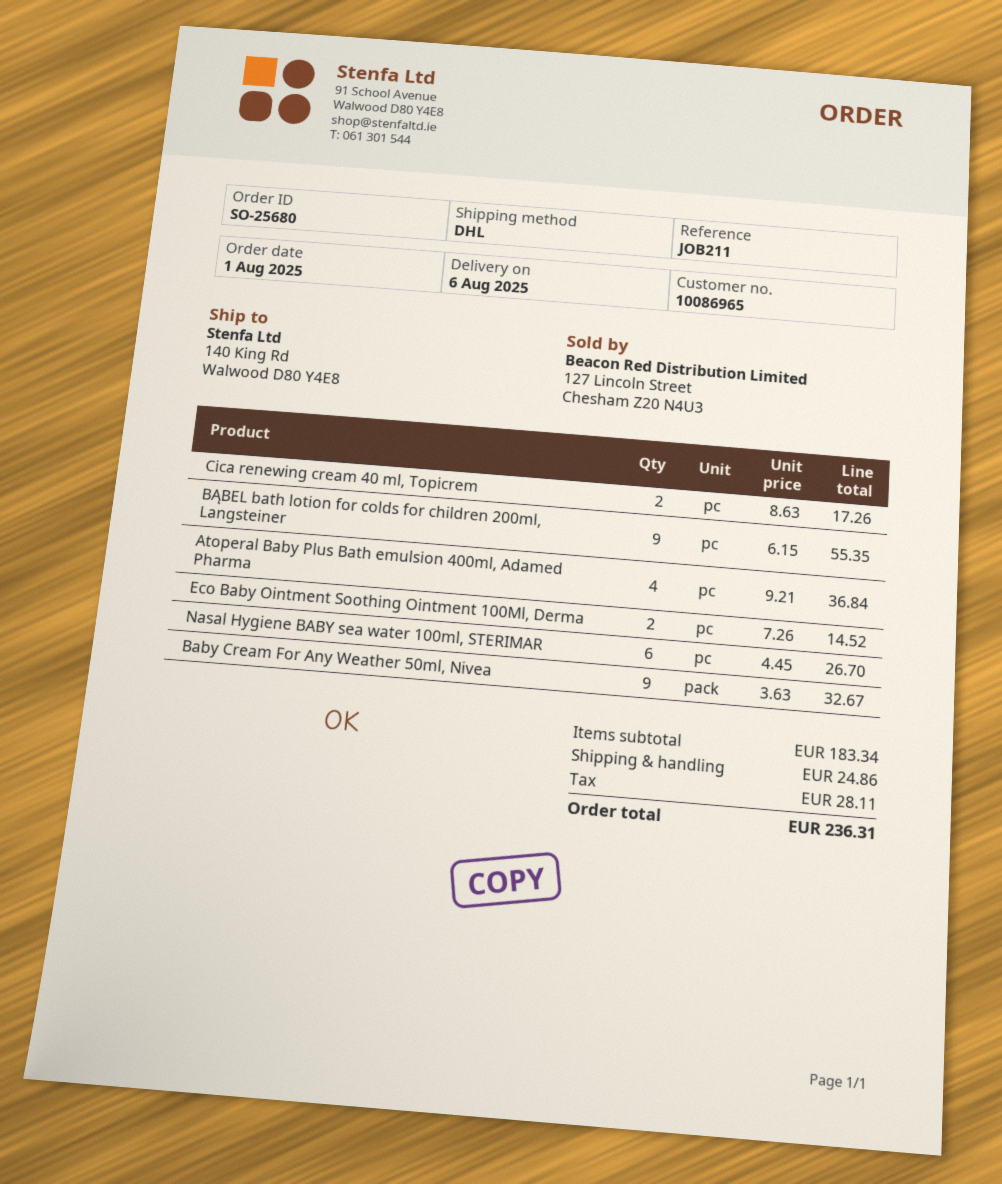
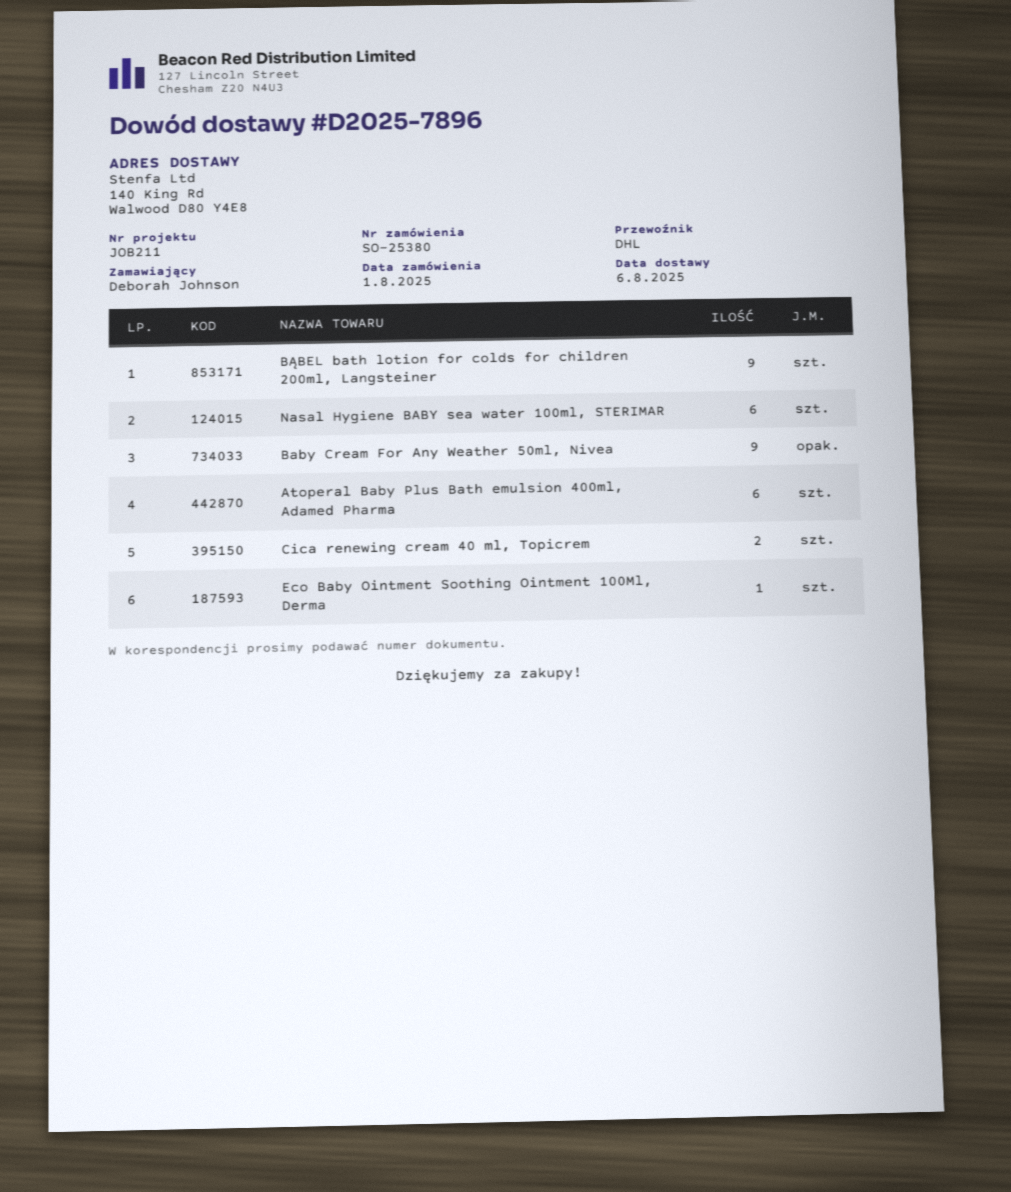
order number: SO-25680 -> SO-25380
Atoperal Baby Plus Bath emulsion 400ml, Adamed Pharma: 4 -> 6
Eco Baby Ointment Soothing Ointment 100Ml, Derma: 2 -> 1

